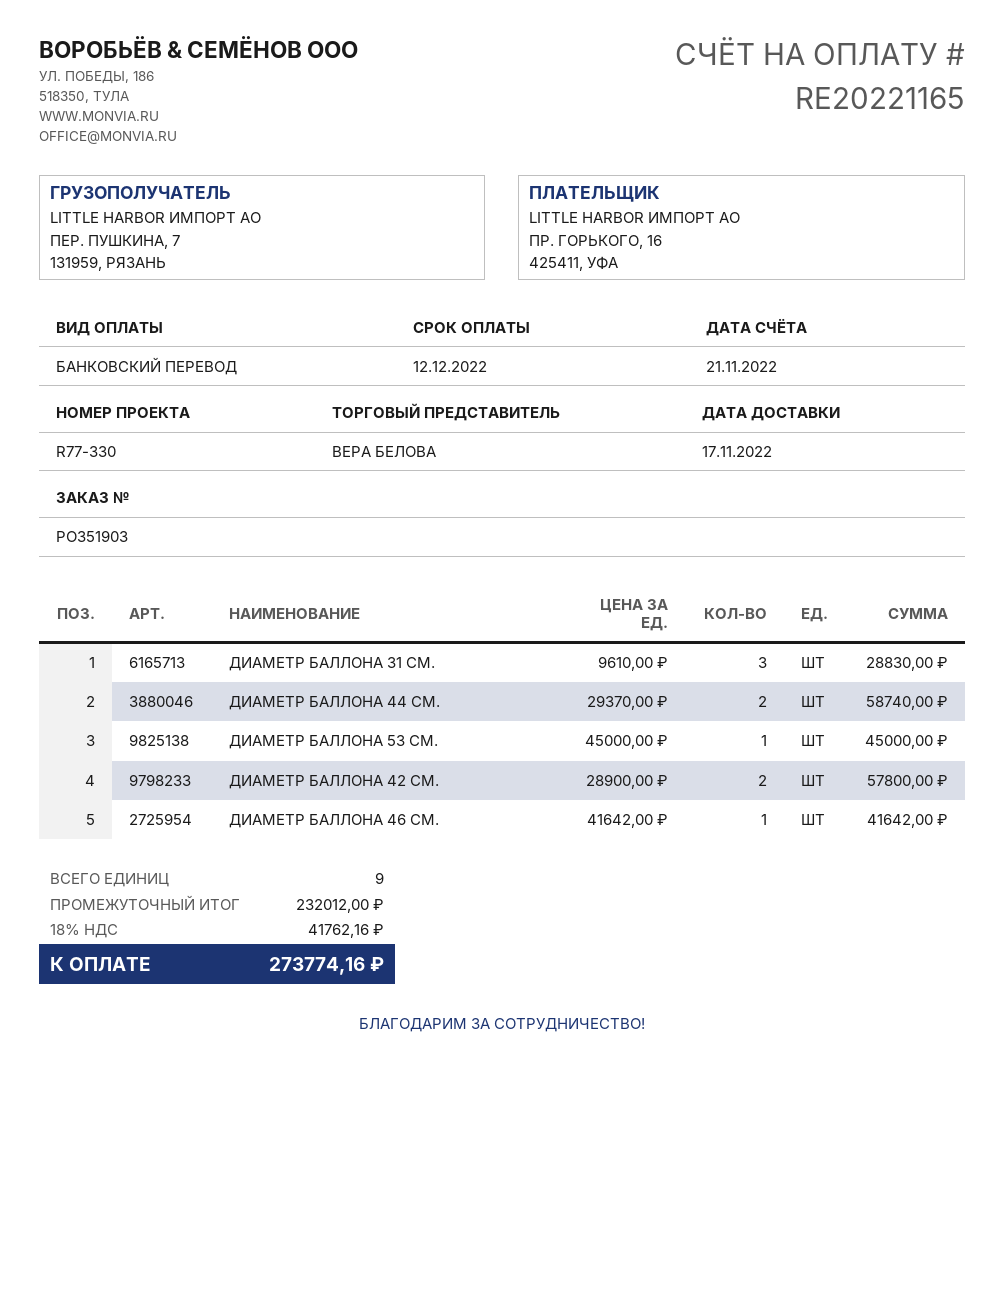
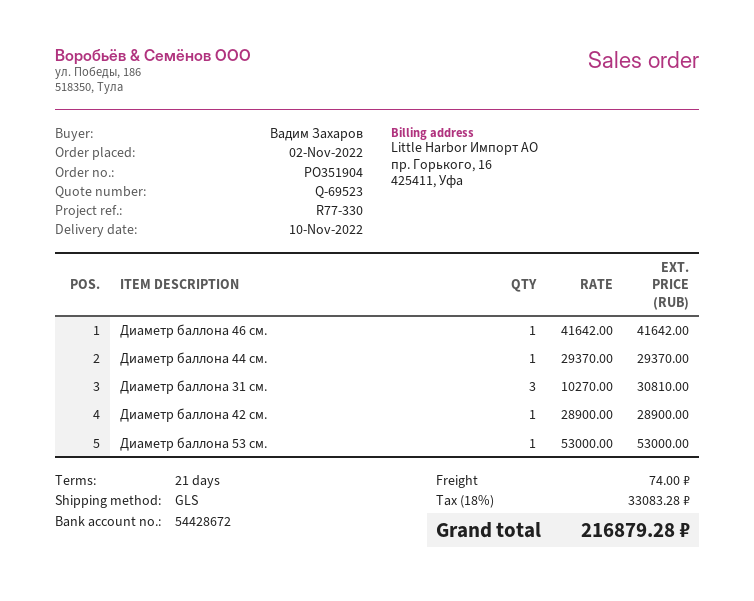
order number: PO351903 -> PO351904
delivery date: 2022-11-17 -> 2022-11-10
ДИАМЕТР БАЛЛОНА 31 СМ.: 3 x 9610.00 = 28830.00 -> 3 x 10270.00 = 30810.00
ДИАМЕТР БАЛЛОНА 44 СМ.: 2 x 29370.00 = 58740.00 -> 1 x 29370.00 = 29370.00
ДИАМЕТР БАЛЛОНА 53 СМ.: 1 x 45000.00 = 45000.00 -> 1 x 53000.00 = 53000.00
ДИАМЕТР БАЛЛОНА 42 СМ.: 2 x 28900.00 = 57800.00 -> 1 x 28900.00 = 28900.00
shipping: none -> 74.00
tax: 18% = 41762.16 -> 18% = 33083.28
total: 273774.16 -> 216879.28

